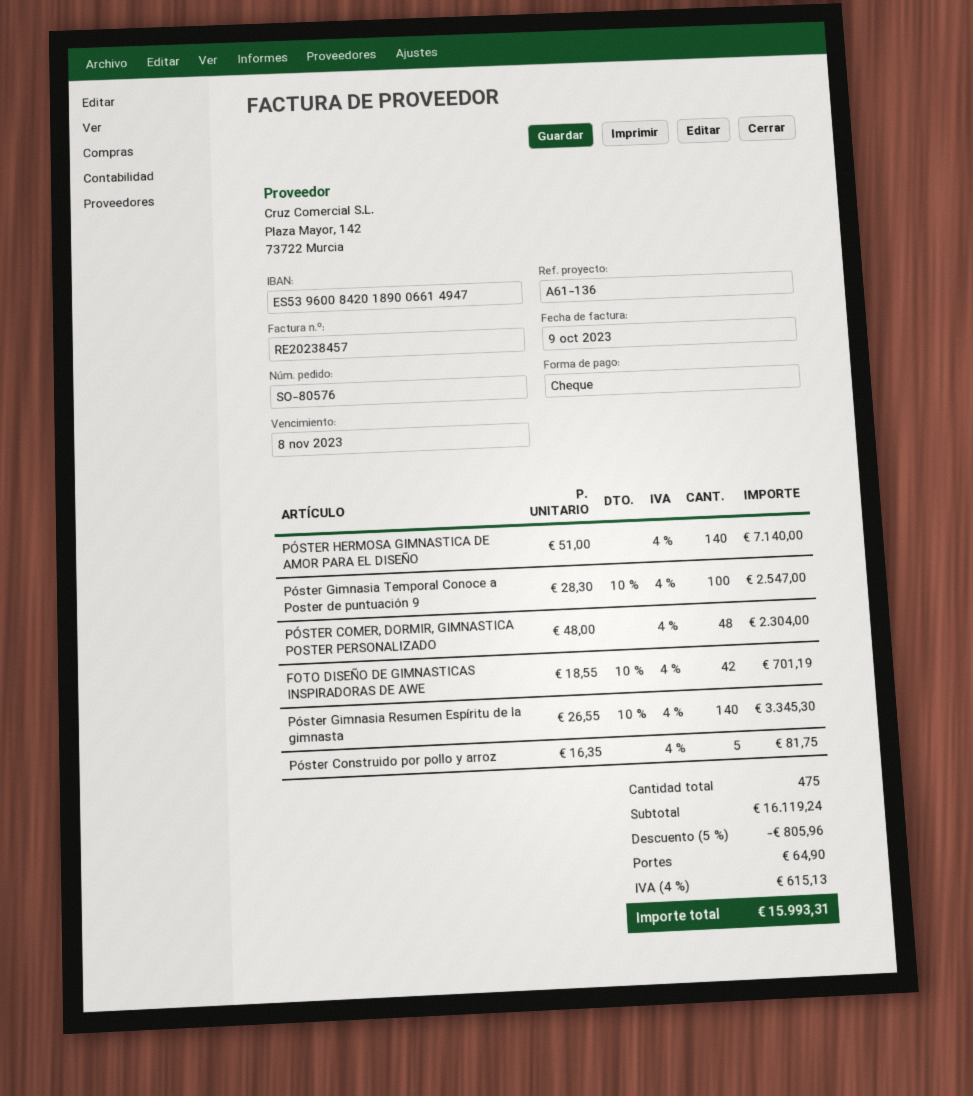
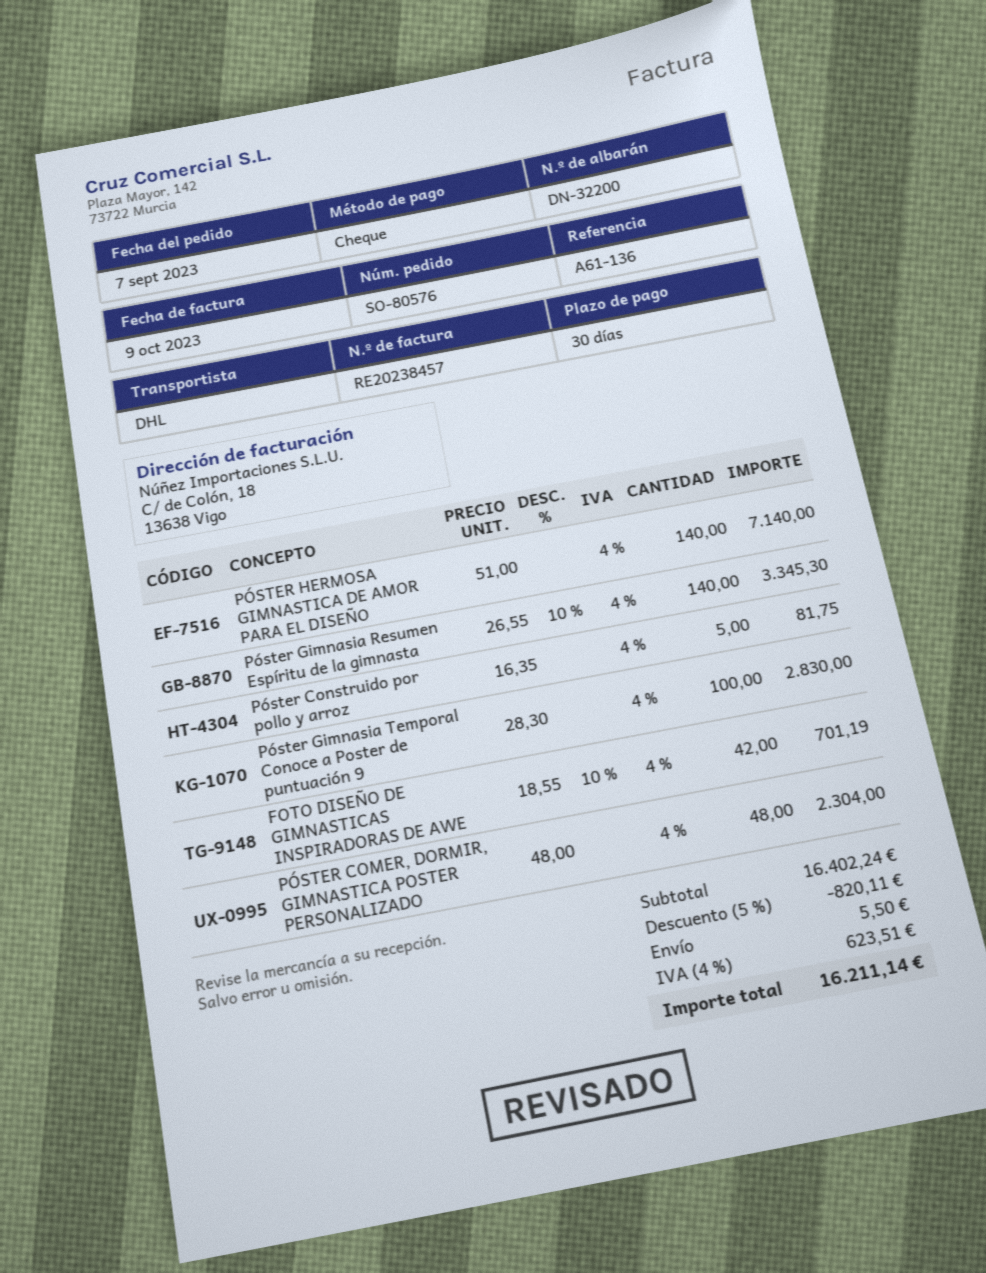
Póster Gimnasia Temporal Conoce a Poster de puntuación 9: 100 x 28.30 - 10% = 2547.00 -> 100 x 28.30 = 2830.00
subtotal: 16119.24 -> 16402.24
discount: 5% = 805.96 -> 5% = 820.11
shipping: 64.90 -> 5.50
tax: 4% = 615.13 -> 4% = 623.51
total: 15993.31 -> 16211.14

